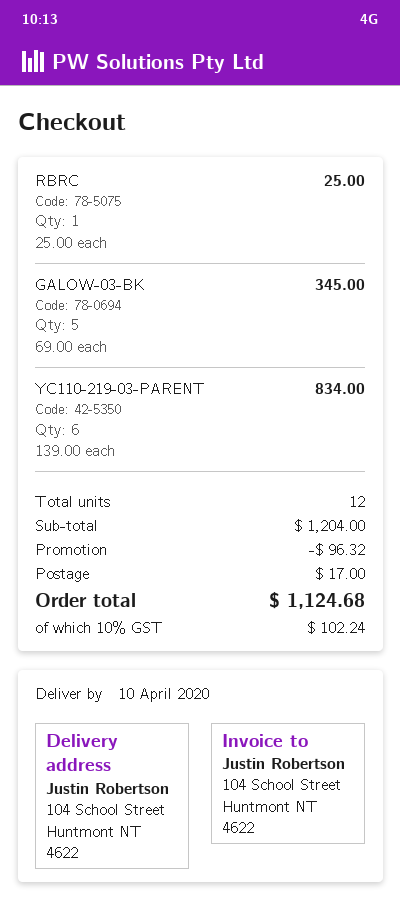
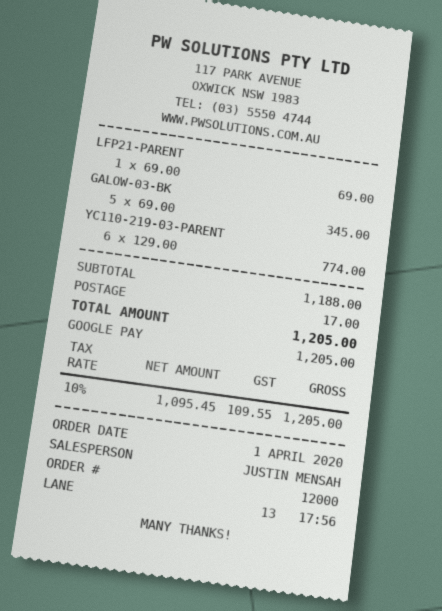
RBRC: 1 x 25.00 = 25.00 -> none
YC110-219-03-PARENT: 6 x 139.00 = 834.00 -> 6 x 129.00 = 774.00
LFP21-PARENT: none -> 1 x 69.00 = 69.00
subtotal: 1204.00 -> 1188.00
discount: 96.32 -> none
tax: 10% = 102.24 -> 10% = 109.55
total: 1124.68 -> 1205.00

